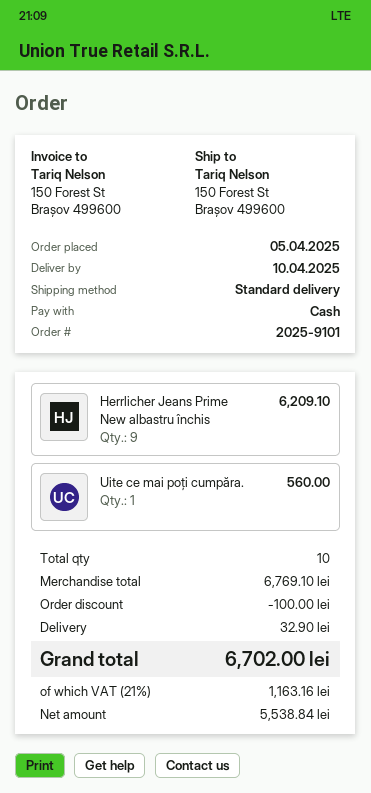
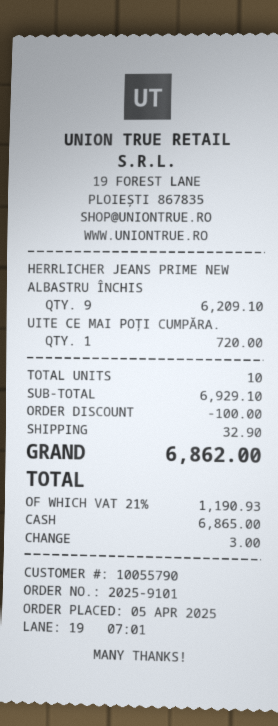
Uite ce mai poți cumpăra.: 1 for 560.00 -> 1 for 720.00
subtotal: 6769.10 -> 6929.10
tax: 21% = 1163.16 -> 21% = 1190.93
total: 6702.00 -> 6862.00

